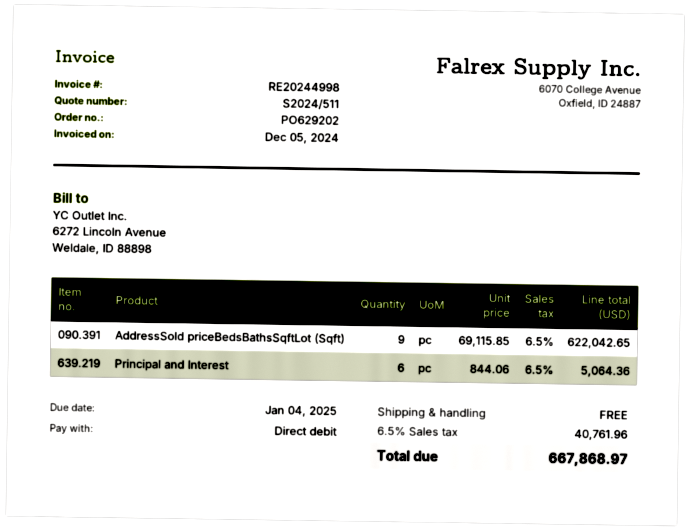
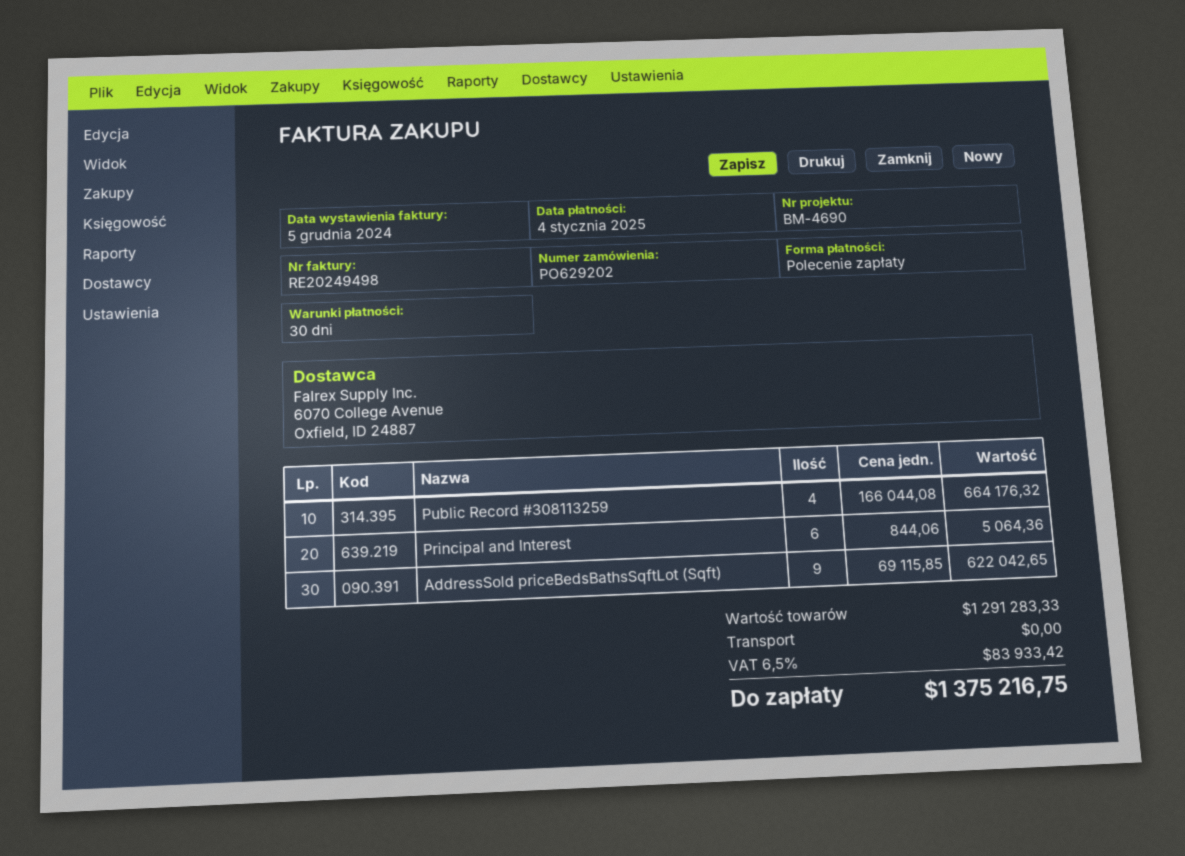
invoice number: RE20244998 -> RE20249498
Public Record #308113259: none -> 4 x 166044.08 = 664176.32
tax: 6.5% = 40761.96 -> 6.5% = 83933.42
total: 667868.97 -> 1375216.75

